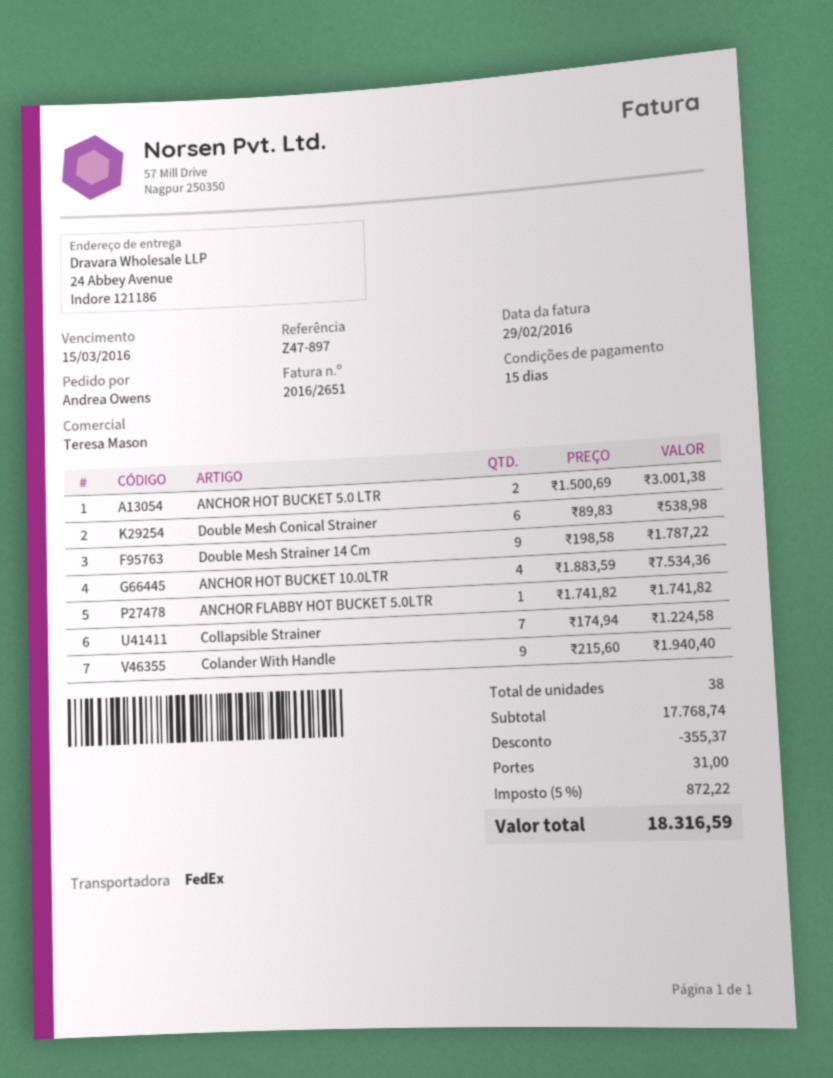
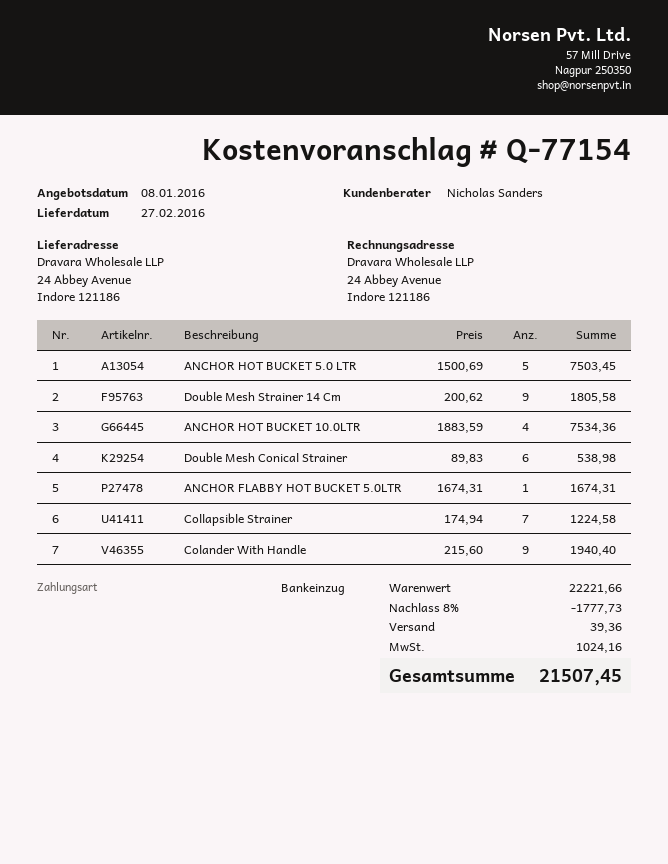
sales rep: Teresa Mason -> Nicholas Sanders
ANCHOR HOT BUCKET 5.0 LTR: 2 x 1500.69 = 3001.38 -> 5 x 1500.69 = 7503.45
Double Mesh Strainer 14 Cm: 9 x 198.58 = 1787.22 -> 9 x 200.62 = 1805.58
ANCHOR FLABBY HOT BUCKET 5.0LTR: 1 x 1741.82 = 1741.82 -> 1 x 1674.31 = 1674.31
subtotal: 17768.74 -> 22221.66
discount: 355.37 -> 1777.73
shipping: 31.00 -> 39.36
tax: 872.22 -> 1024.16
total: 18316.59 -> 21507.45

